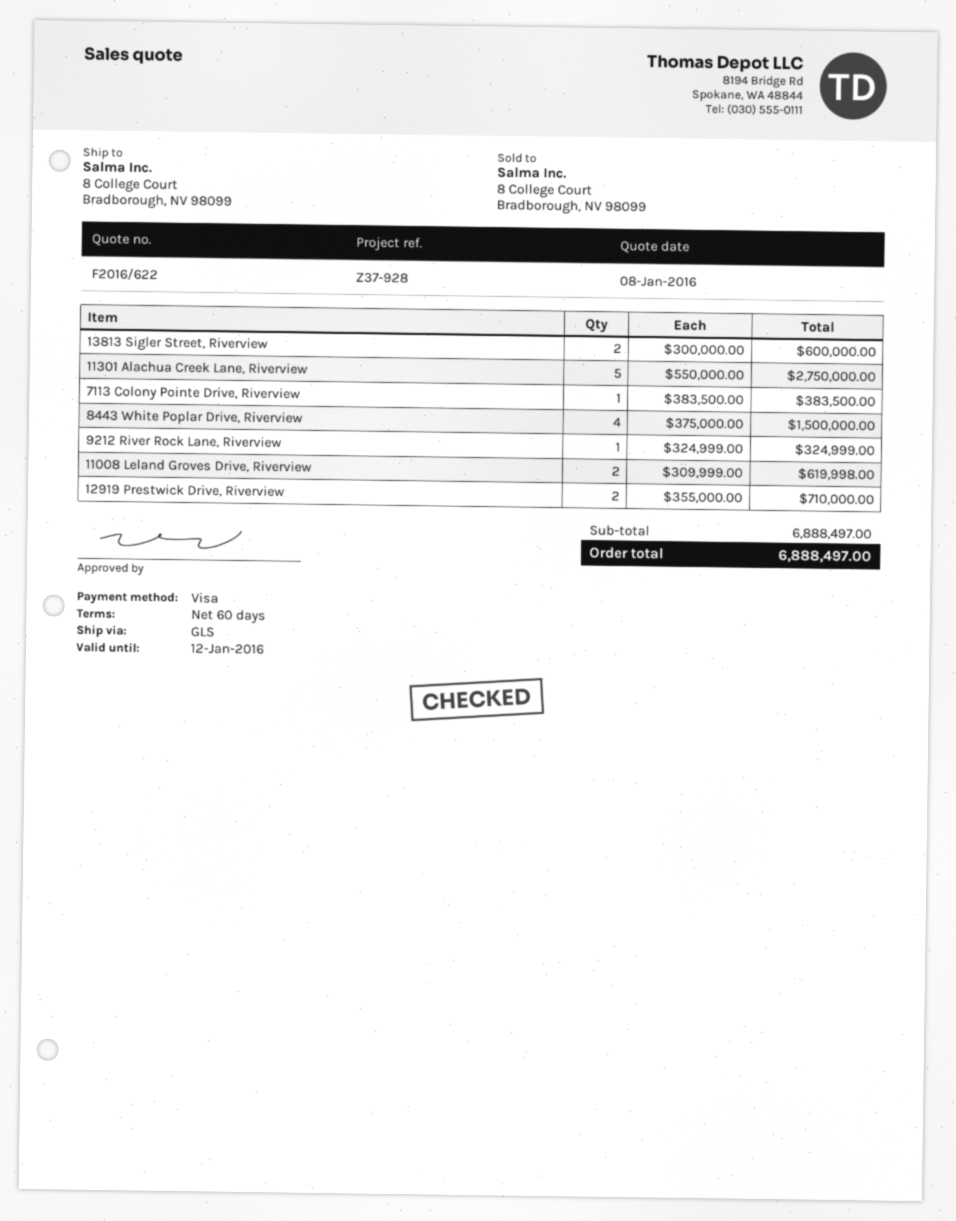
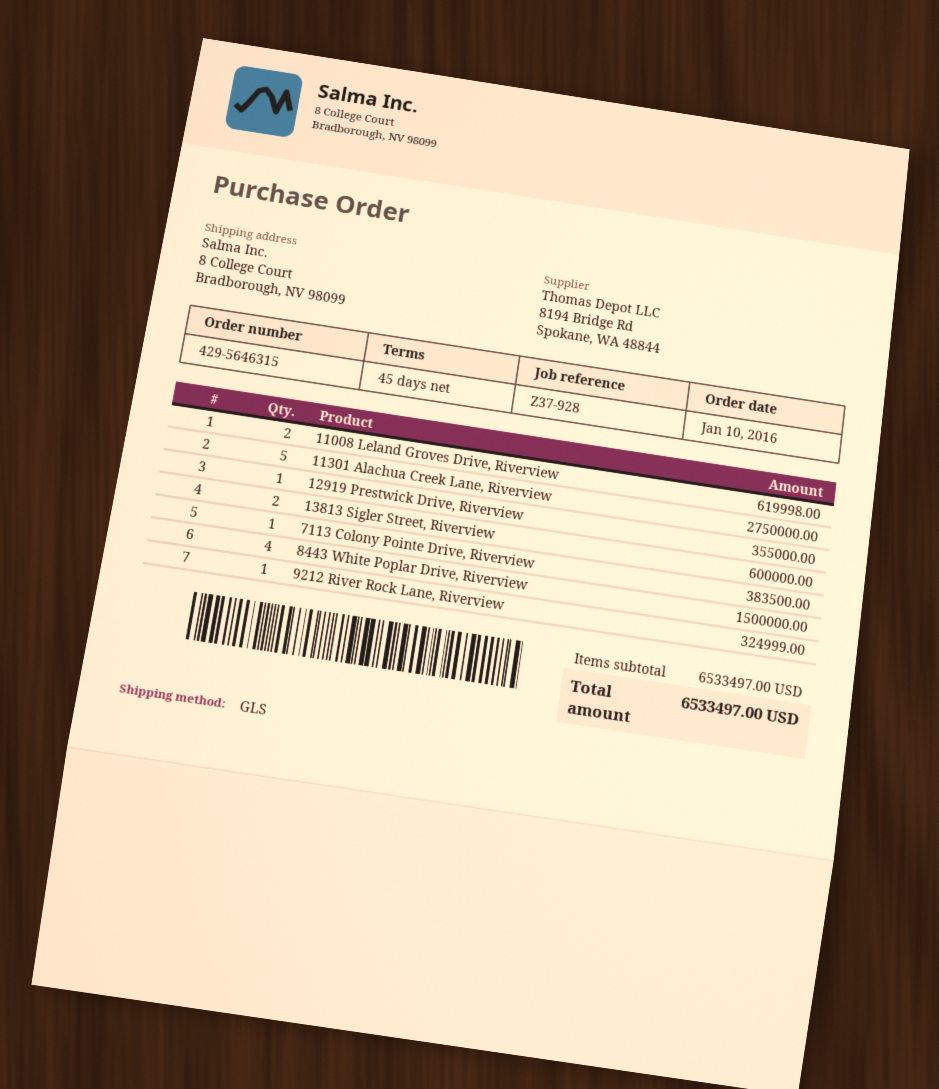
payment terms: 60 days -> 45 days
12919 Prestwick Drive, Riverview: 2 for 710000.00 -> 1 for 355000.00
subtotal: 6888497.00 -> 6533497.00
total: 6888497.00 -> 6533497.00

